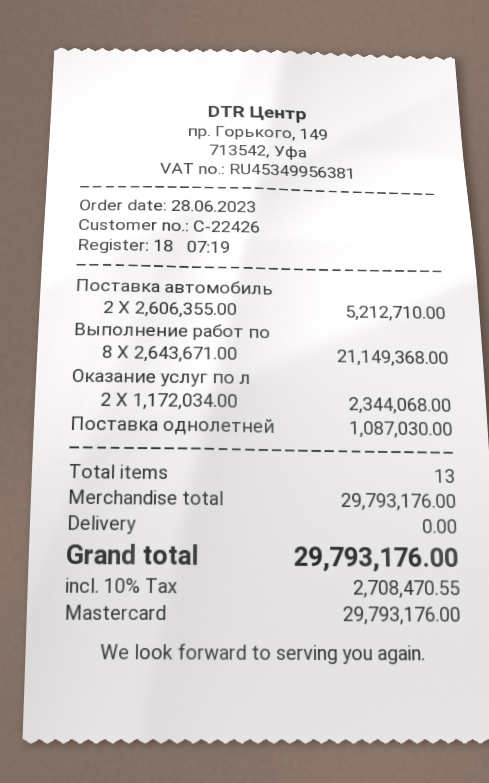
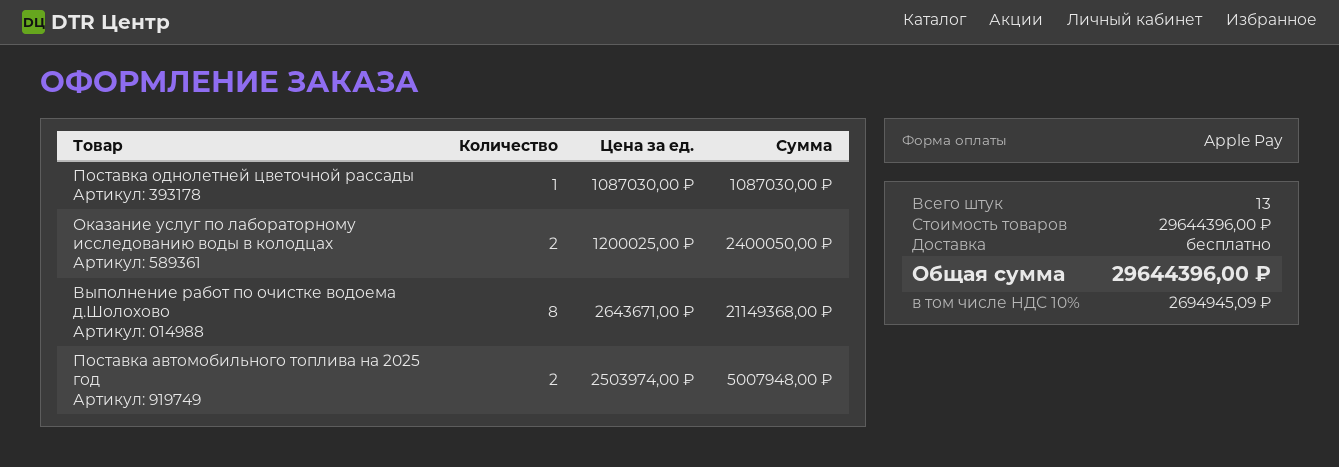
payment method: Mastercard -> Apple Pay
Поставка автомобиль: 2 x 2606355.00 = 5212710.00 -> 2 x 2503974.00 = 5007948.00
Оказание услуг по л: 2 x 1172034.00 = 2344068.00 -> 2 x 1200025.00 = 2400050.00
subtotal: 29793176.00 -> 29644396.00
tax: 10% = 2708470.55 -> 10% = 2694945.09
total: 29793176.00 -> 29644396.00

